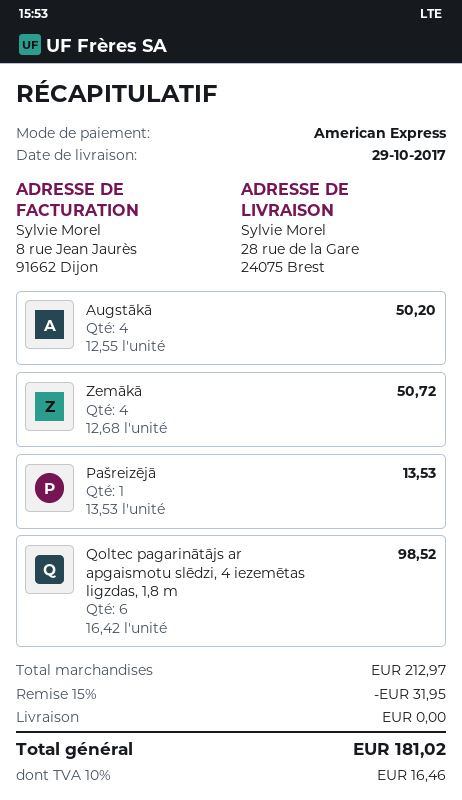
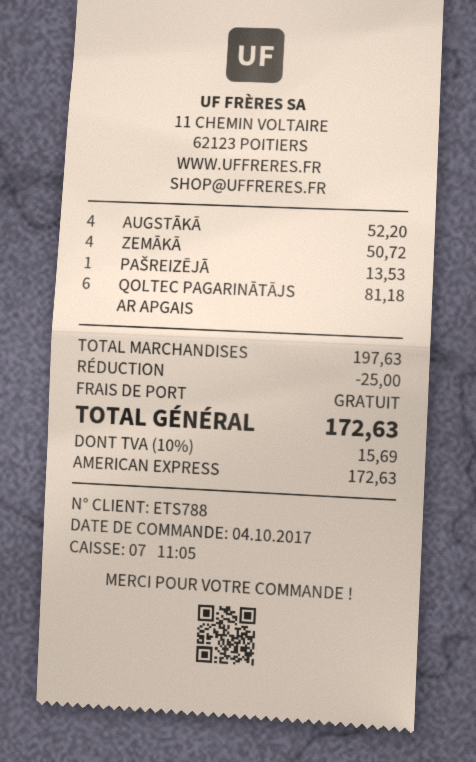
Augstākā: 4 for 50.20 -> 4 for 52.20
Qoltec pagarinātājs ar apgaismotu slēdzi, 4 iezemētas ligzdas, 1,8 m: 6 for 98.52 -> 6 for 81.18
subtotal: 212.97 -> 197.63
discount: 31.95 -> 25.00
tax: 10% = 16.46 -> 10% = 15.69
total: 181.02 -> 172.63

